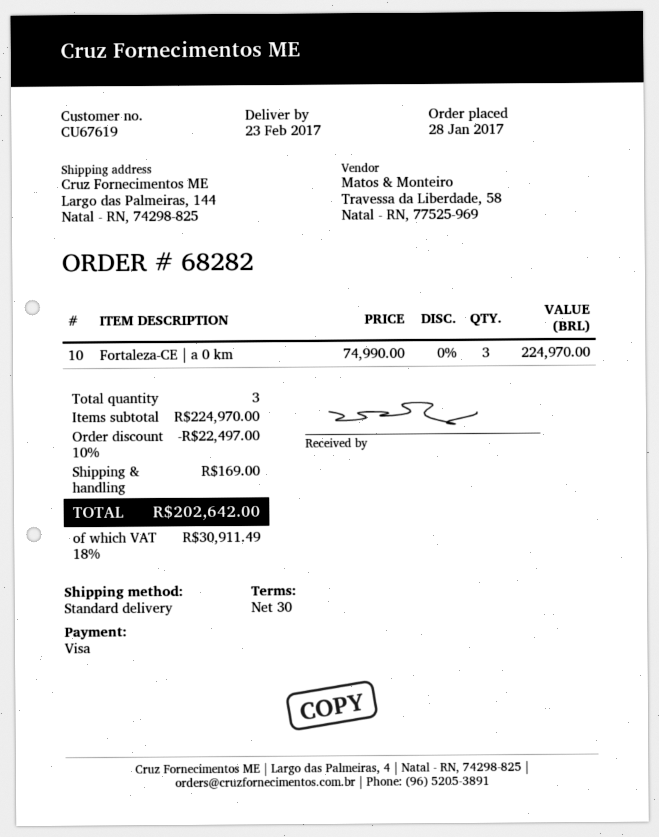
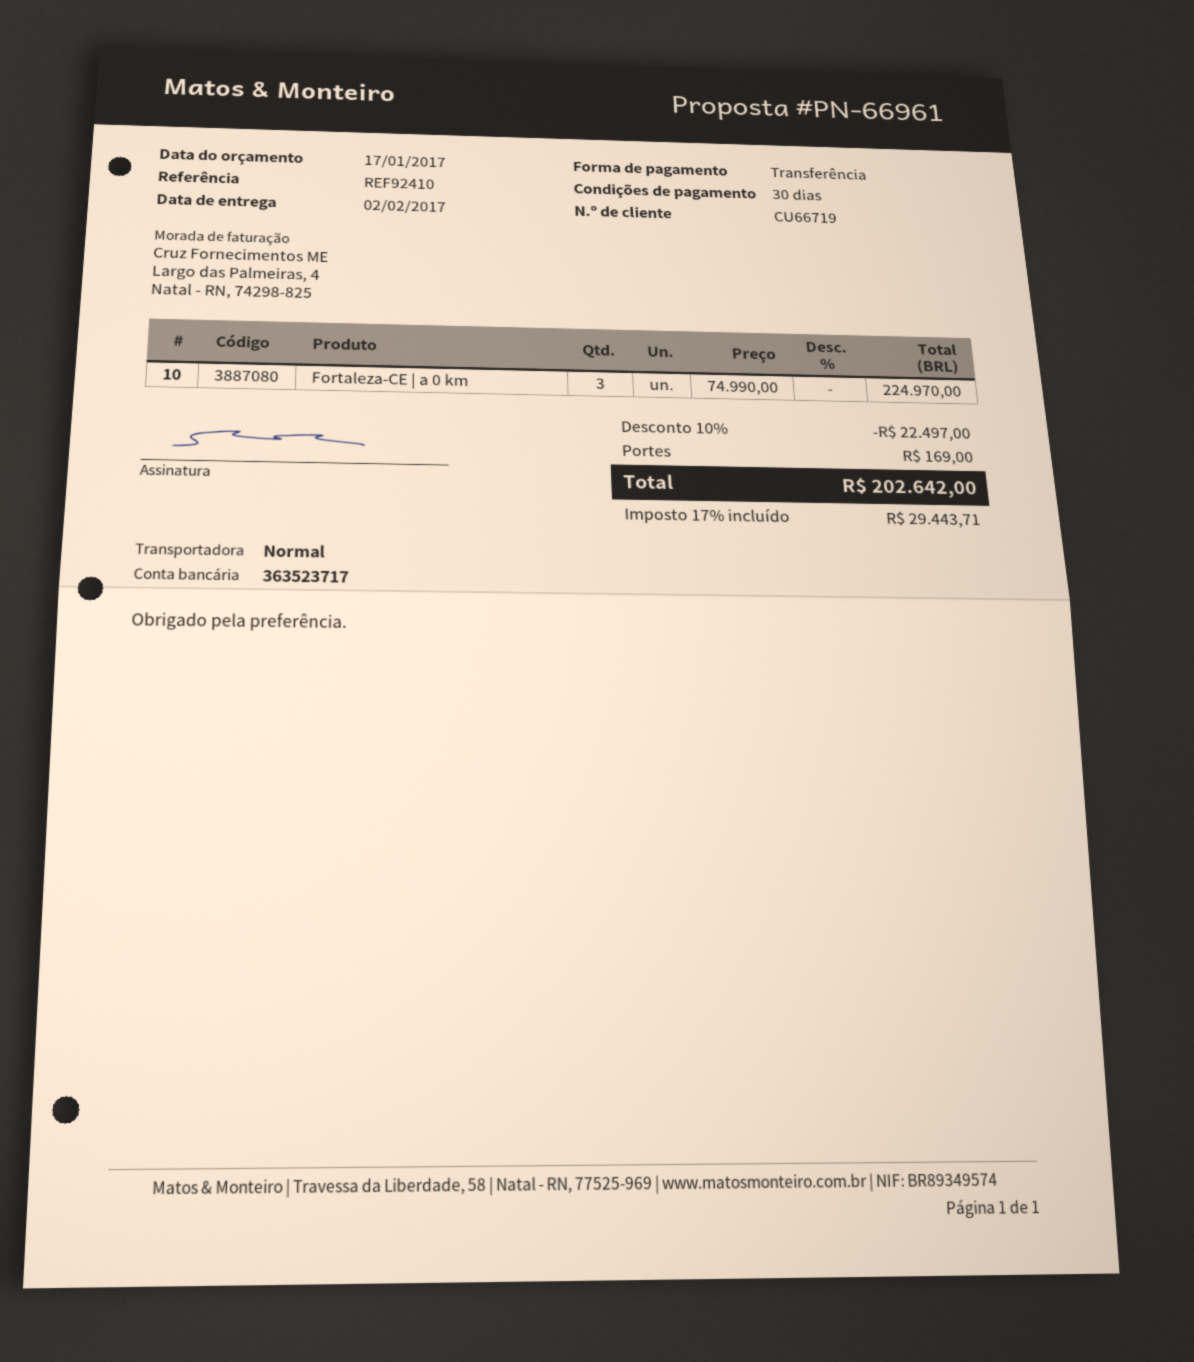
delivery date: 2017-02-23 -> 2017-02-02
customer number: CU67619 -> CU66719
payment method: Visa -> bank transfer
tax: 18% = 30911.49 -> 17% = 29443.71

